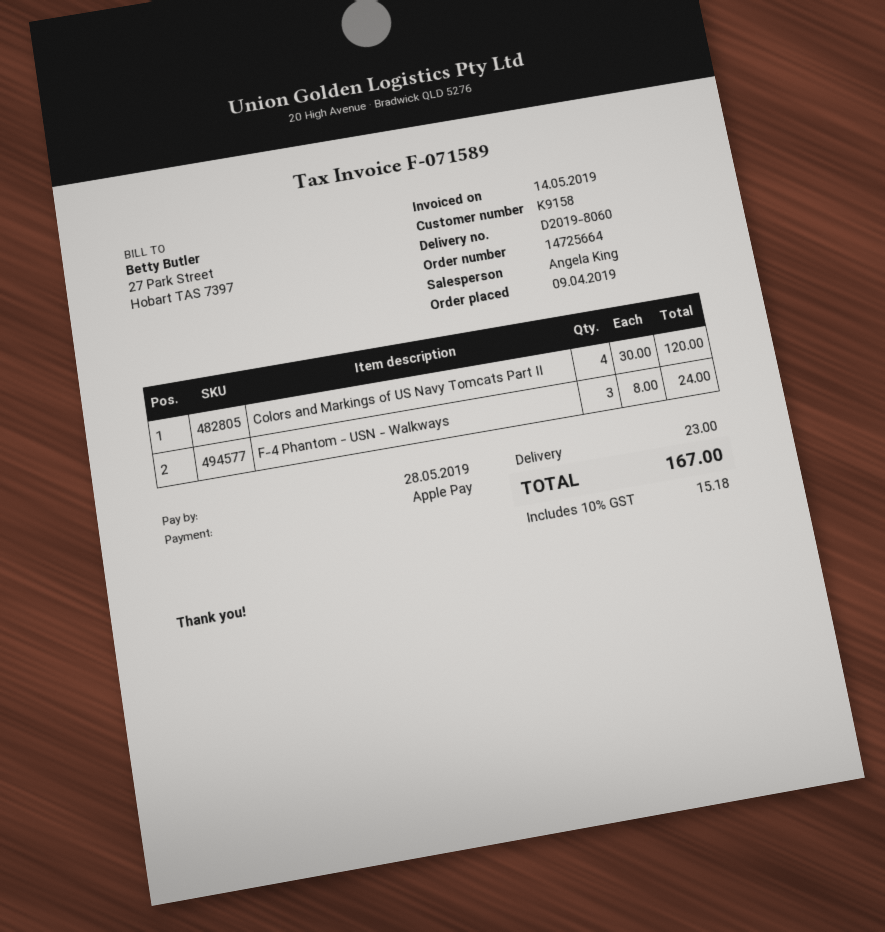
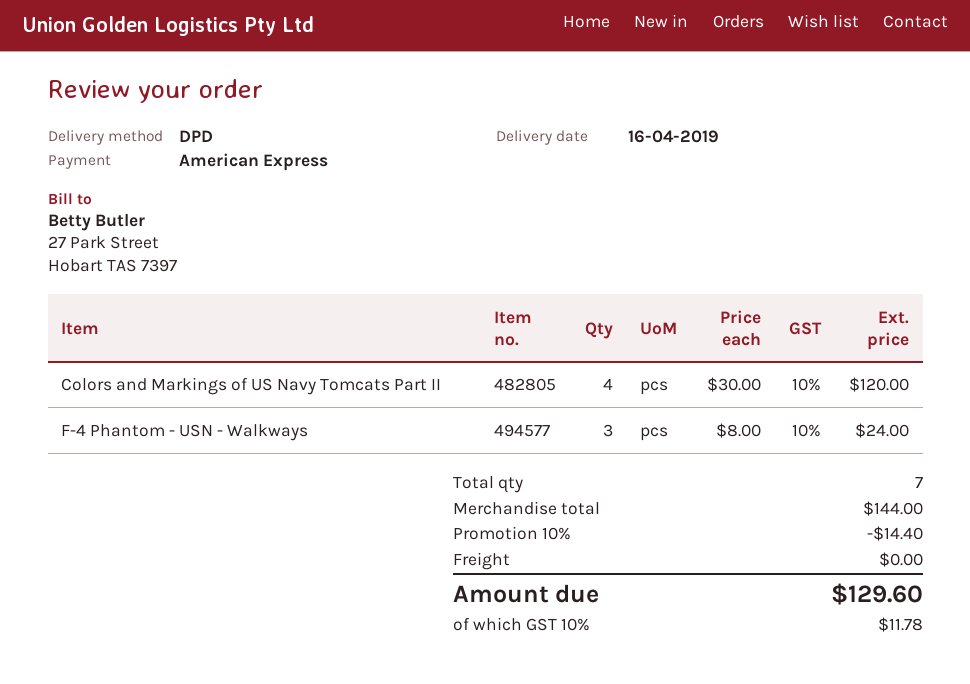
payment method: Apple Pay -> American Express
discount: none -> 10% = 14.40
shipping: 23.00 -> 0.00
tax: 10% = 15.18 -> 10% = 11.78
total: 167.00 -> 129.60

